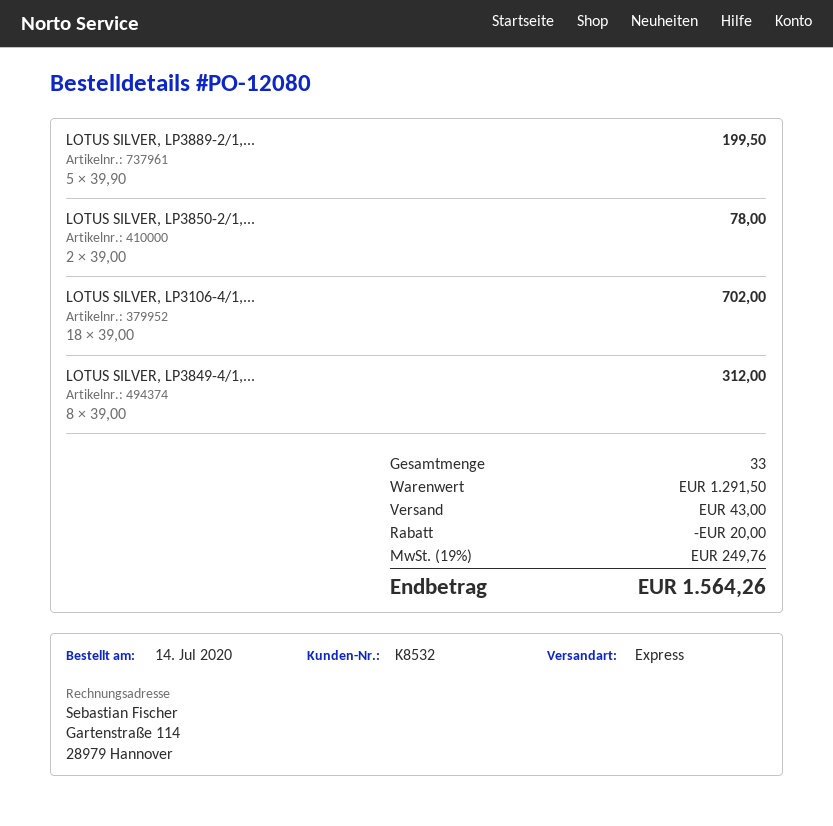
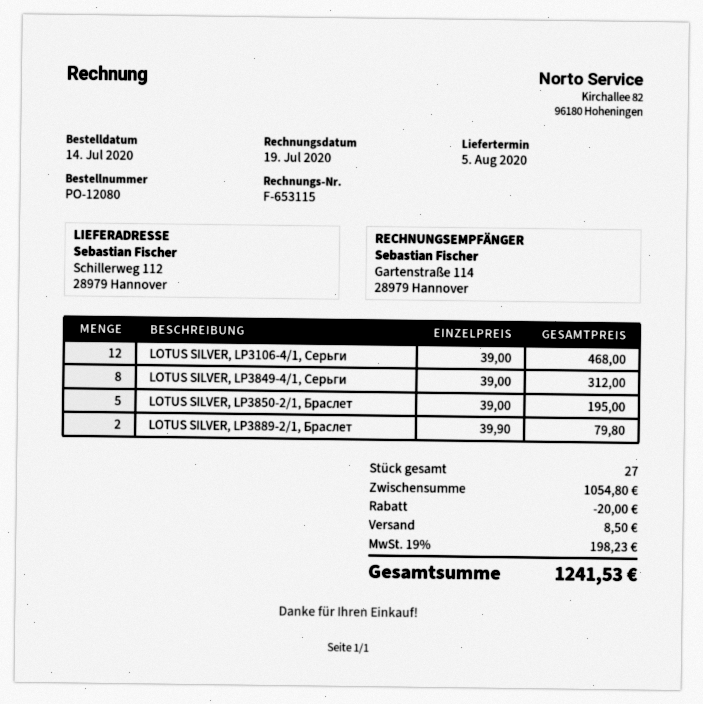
LOTUS SILVER, LP3889-2/1,...: 5 x 39.90 = 199.50 -> 2 x 39.90 = 79.80
LOTUS SILVER, LP3850-2/1,...: 2 x 39.00 = 78.00 -> 5 x 39.00 = 195.00
LOTUS SILVER, LP3106-4/1,...: 18 x 39.00 = 702.00 -> 12 x 39.00 = 468.00
total quantity: 33 -> 27
subtotal: 1291.50 -> 1054.80
shipping: 43.00 -> 8.50
tax: 19% = 249.76 -> 19% = 198.23
total: 1564.26 -> 1241.53

